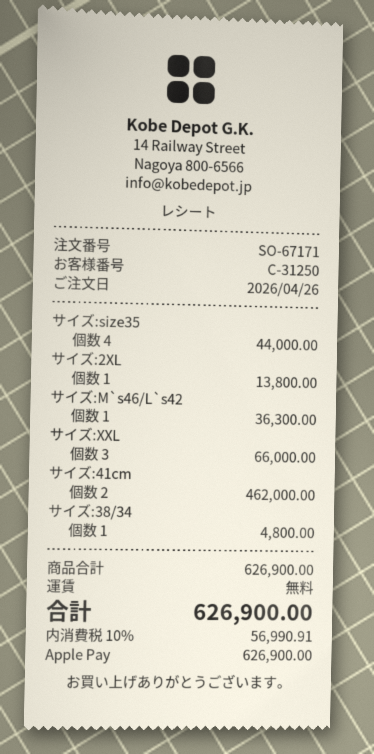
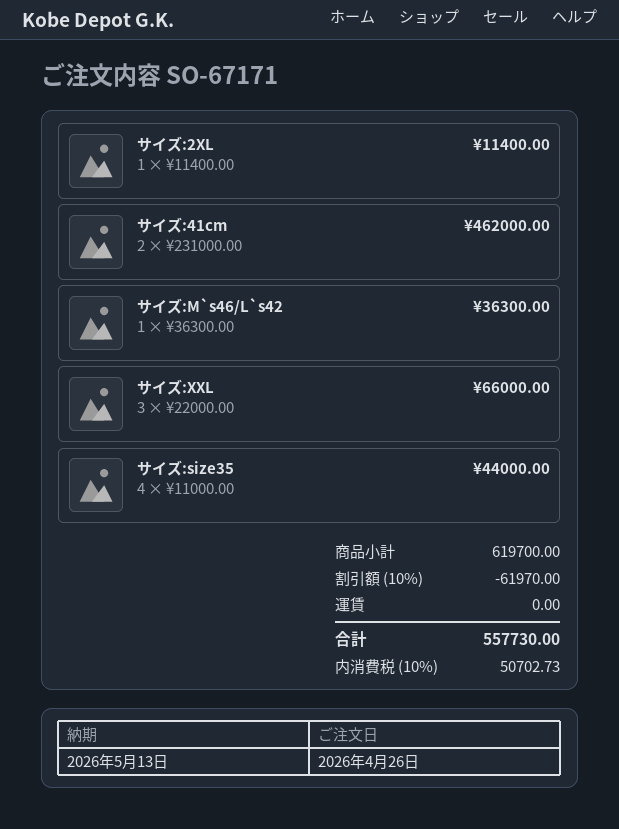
サイズ:2XL: 1 for 13800.00 -> 1 for 11400.00
サイズ:38/34: 1 for 4800.00 -> none
subtotal: 626900.00 -> 619700.00
discount: none -> 10% = 61970.00
tax: 10% = 56990.91 -> 10% = 50702.73
total: 626900.00 -> 557730.00

